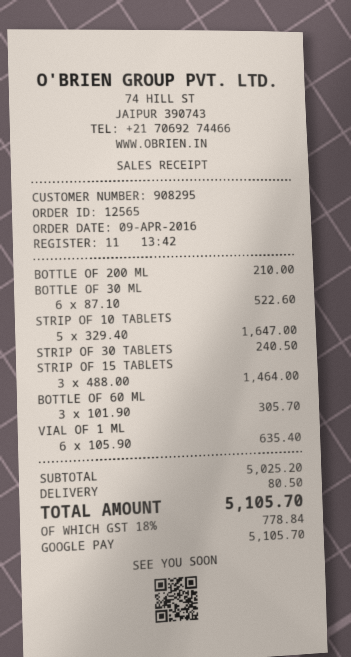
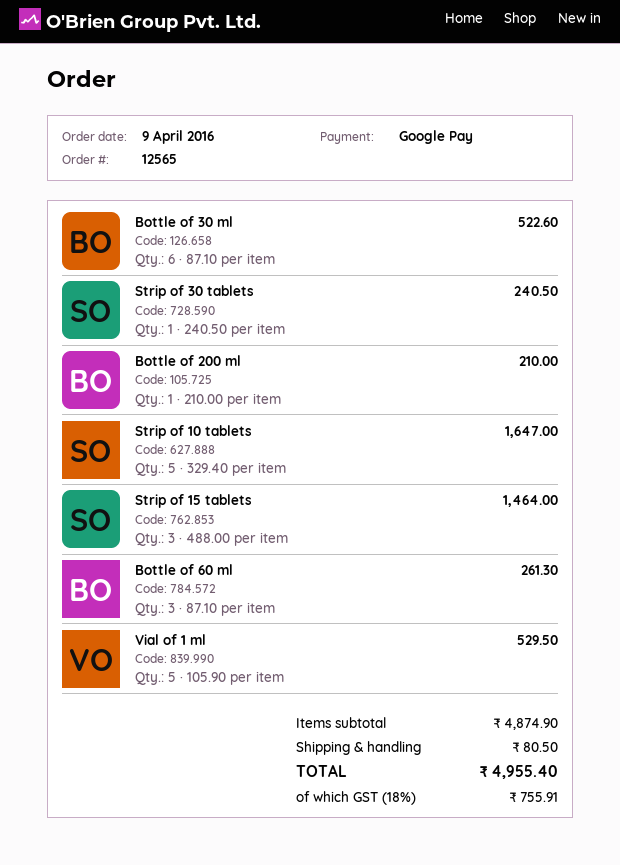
BOTTLE OF 60 ML: 3 x 101.90 = 305.70 -> 3 x 87.10 = 261.30
VIAL OF 1 ML: 6 x 105.90 = 635.40 -> 5 x 105.90 = 529.50
subtotal: 5025.20 -> 4874.90
tax: 18% = 778.84 -> 18% = 755.91
total: 5105.70 -> 4955.40

